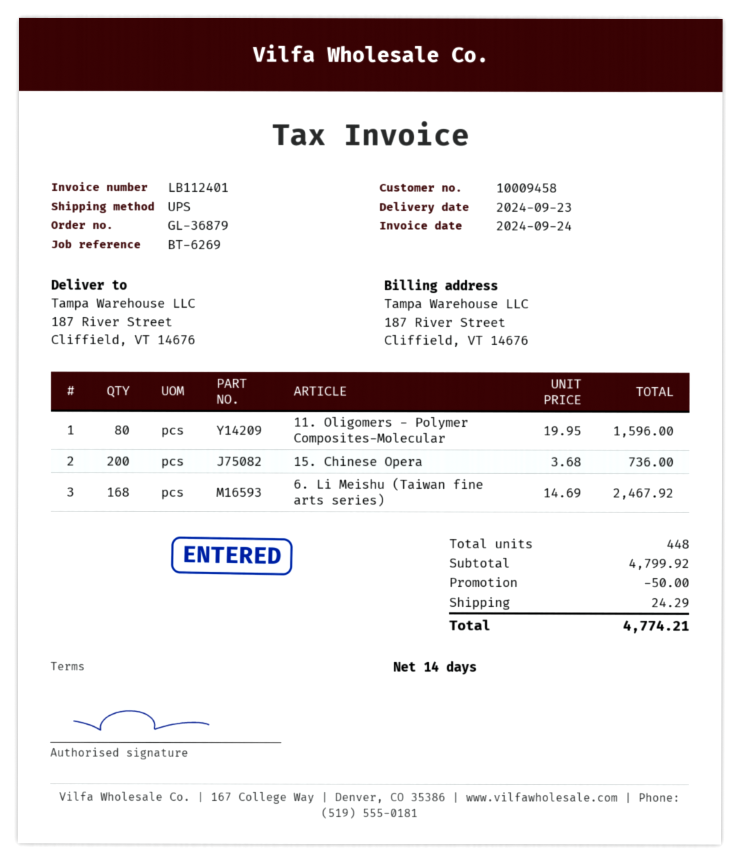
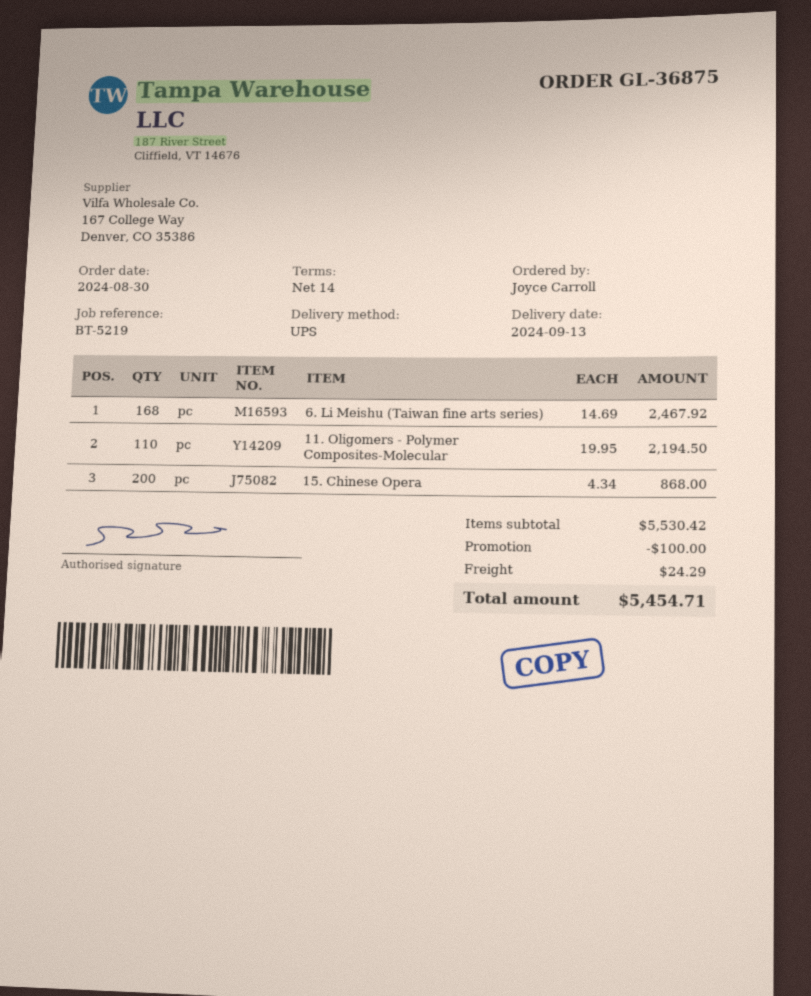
order number: GL-36879 -> GL-36875
delivery date: 2024-09-23 -> 2024-09-13
reference: BT-6269 -> BT-5219
11. Oligomers - Polymer Composites-Molecular: 80 x 19.95 = 1596.00 -> 110 x 19.95 = 2194.50
15. Chinese Opera: 200 x 3.68 = 736.00 -> 200 x 4.34 = 868.00
subtotal: 4799.92 -> 5530.42
discount: 50.00 -> 100.00
total: 4774.21 -> 5454.71

